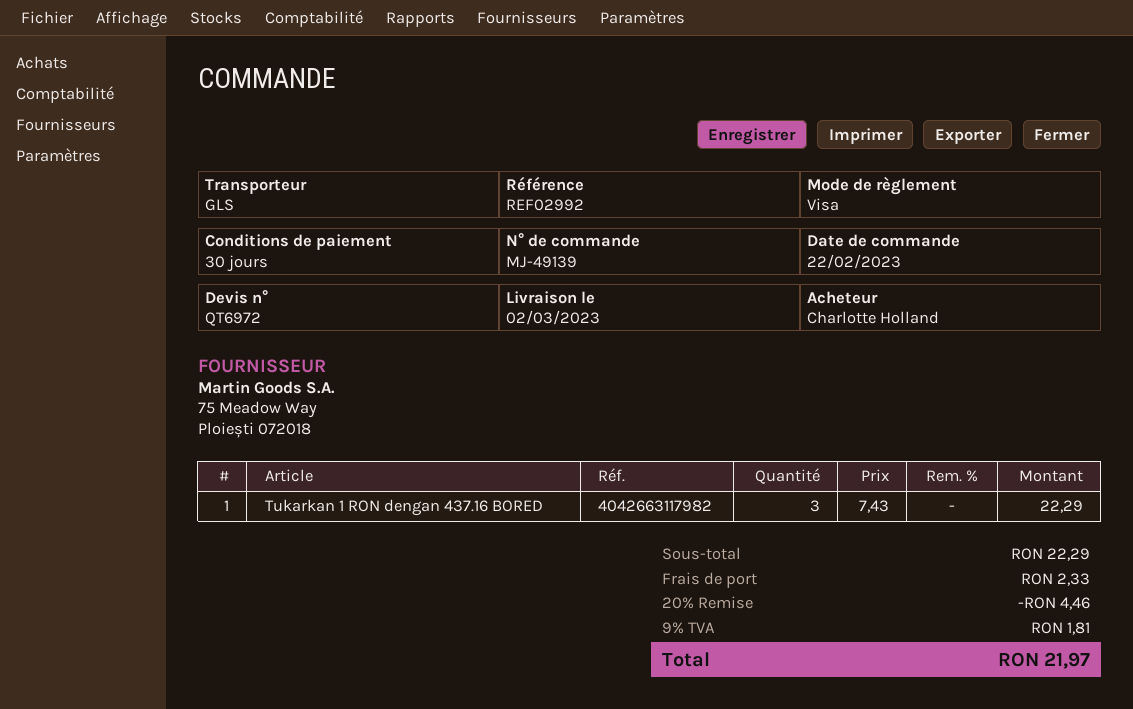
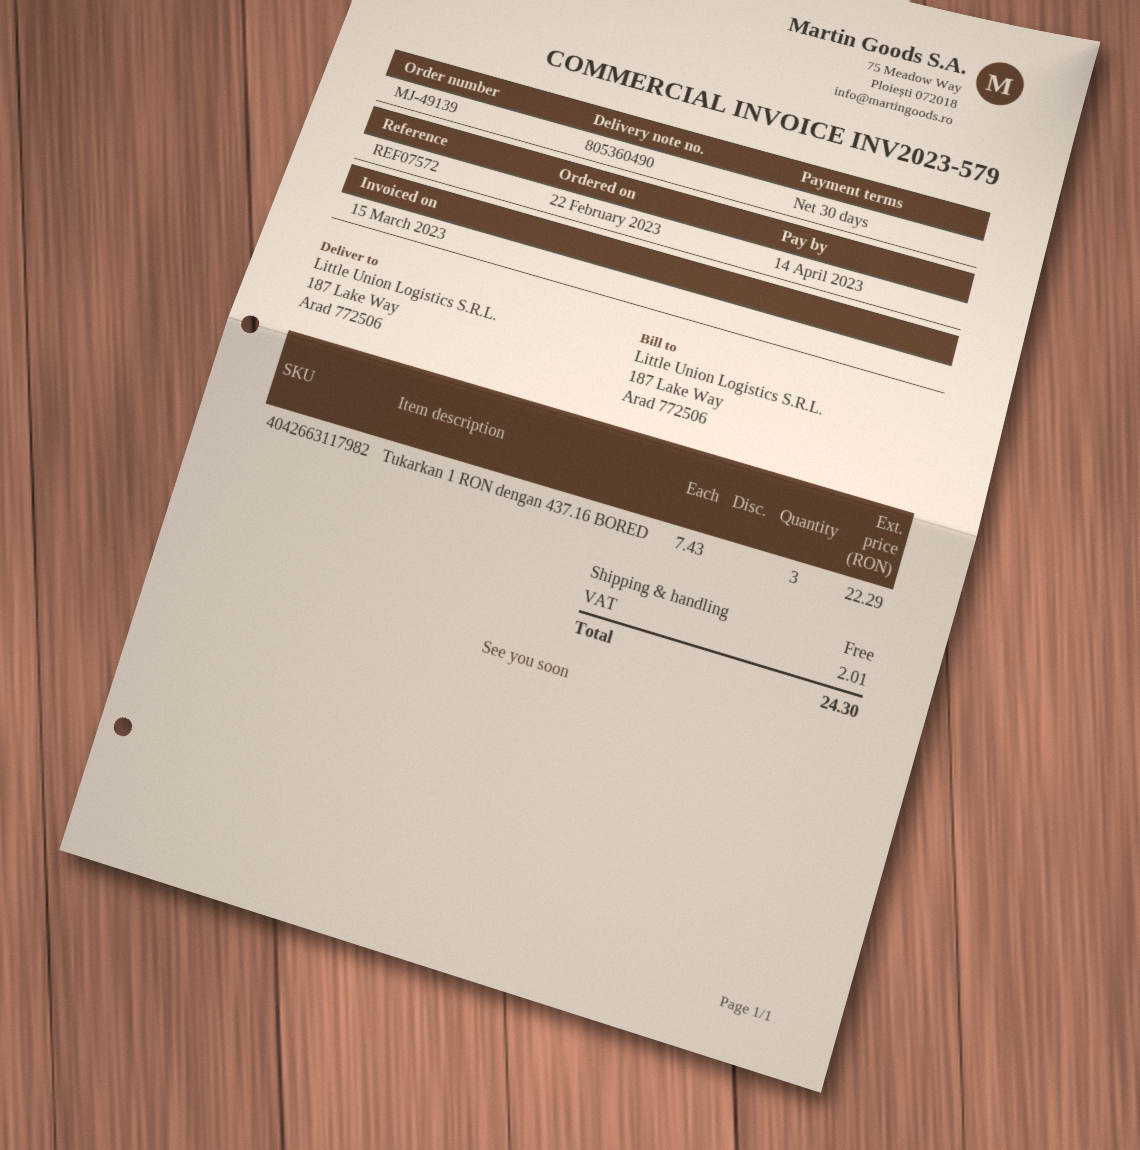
reference: REF02992 -> REF07572
discount: 20% = 4.46 -> none
shipping: 2.33 -> 0.00
tax: 1.81 -> 2.01
total: 21.97 -> 24.30

